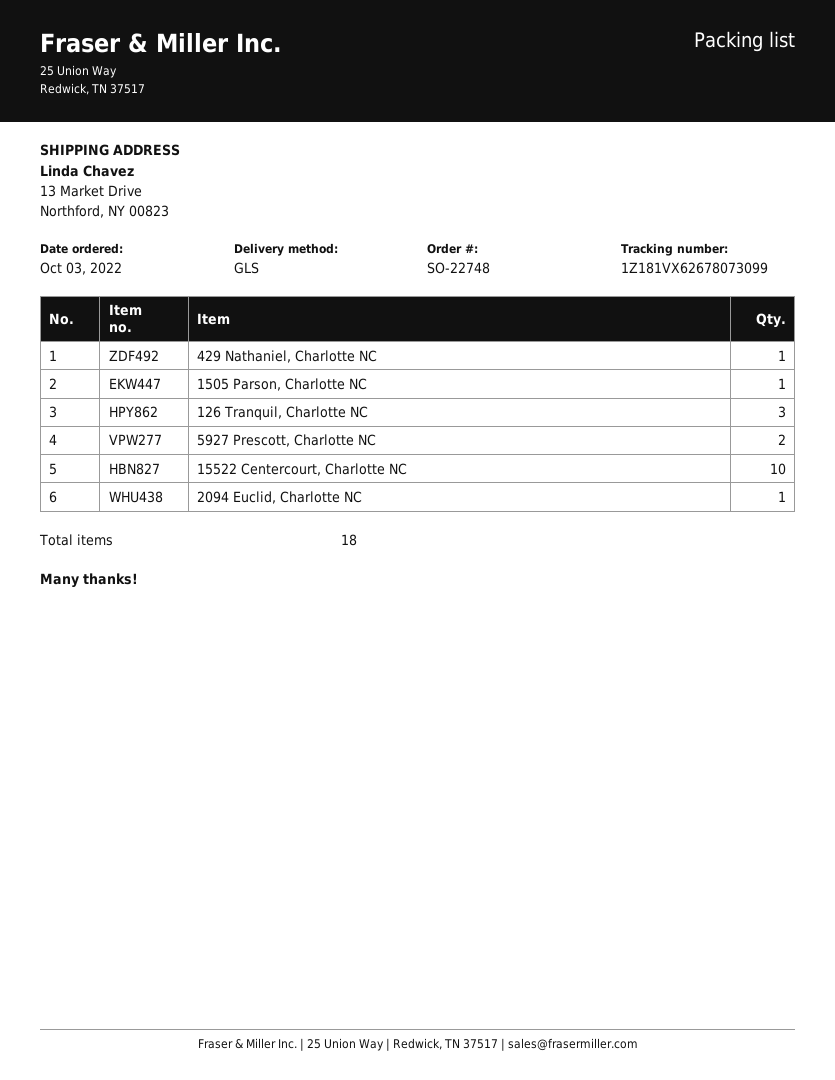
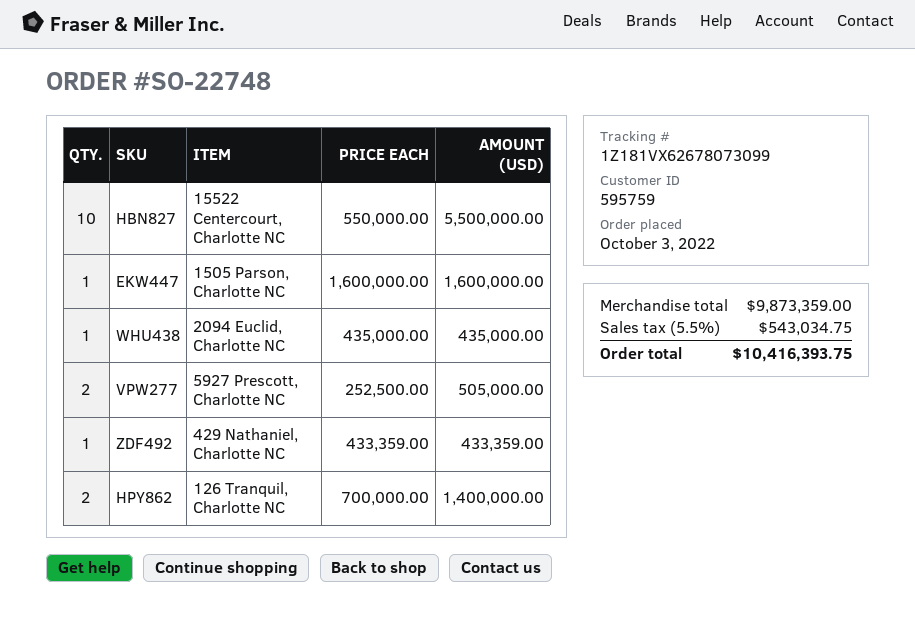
126 Tranquil, Charlotte NC: 3 -> 2

